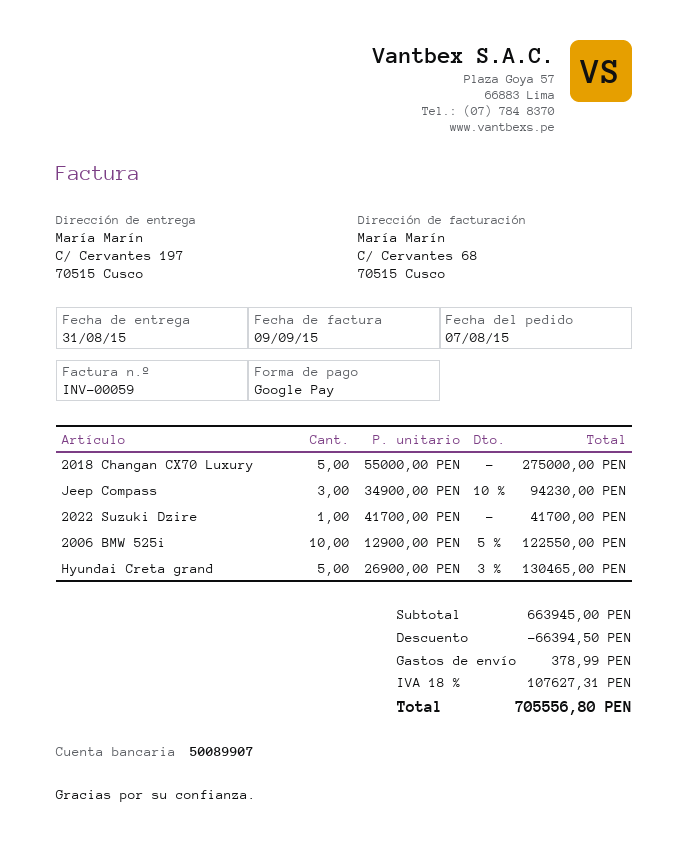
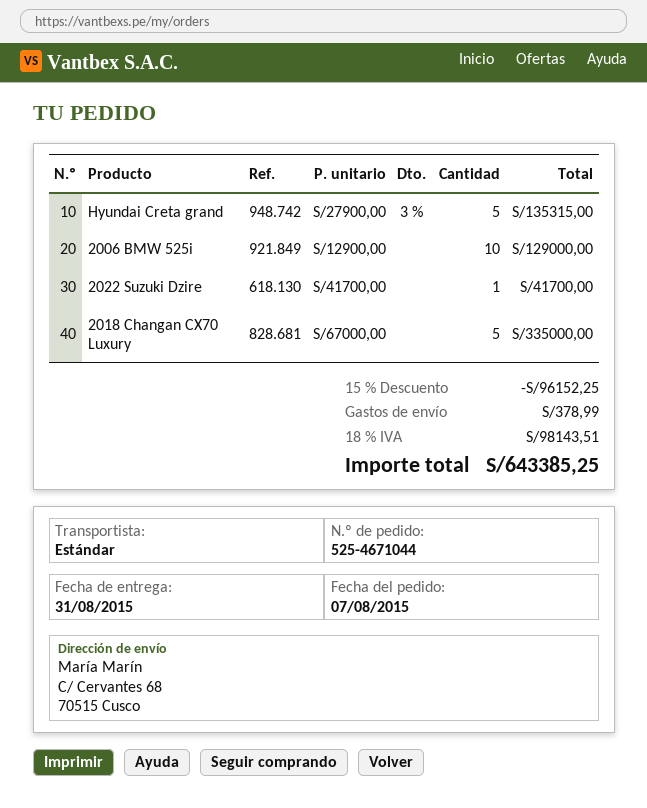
ship to: C/ Cervantes 197, 70515 Cusco -> C/ Cervantes 68, 70515 Cusco
2018 Changan CX70 Luxury: 5 x 55000.00 = 275000.00 -> 5 x 67000.00 = 335000.00
Jeep Compass: 3 x 34900.00 - 10% = 94230.00 -> none
2006 BMW 525i: 10 x 12900.00 - 5% = 122550.00 -> 10 x 12900.00 = 129000.00
Hyundai Creta grand: 5 x 26900.00 - 3% = 130465.00 -> 5 x 27900.00 - 3% = 135315.00
discount: 66394.50 -> 96152.25
tax: 18% = 107627.31 -> 18% = 98143.51
total: 705556.80 -> 643385.25

